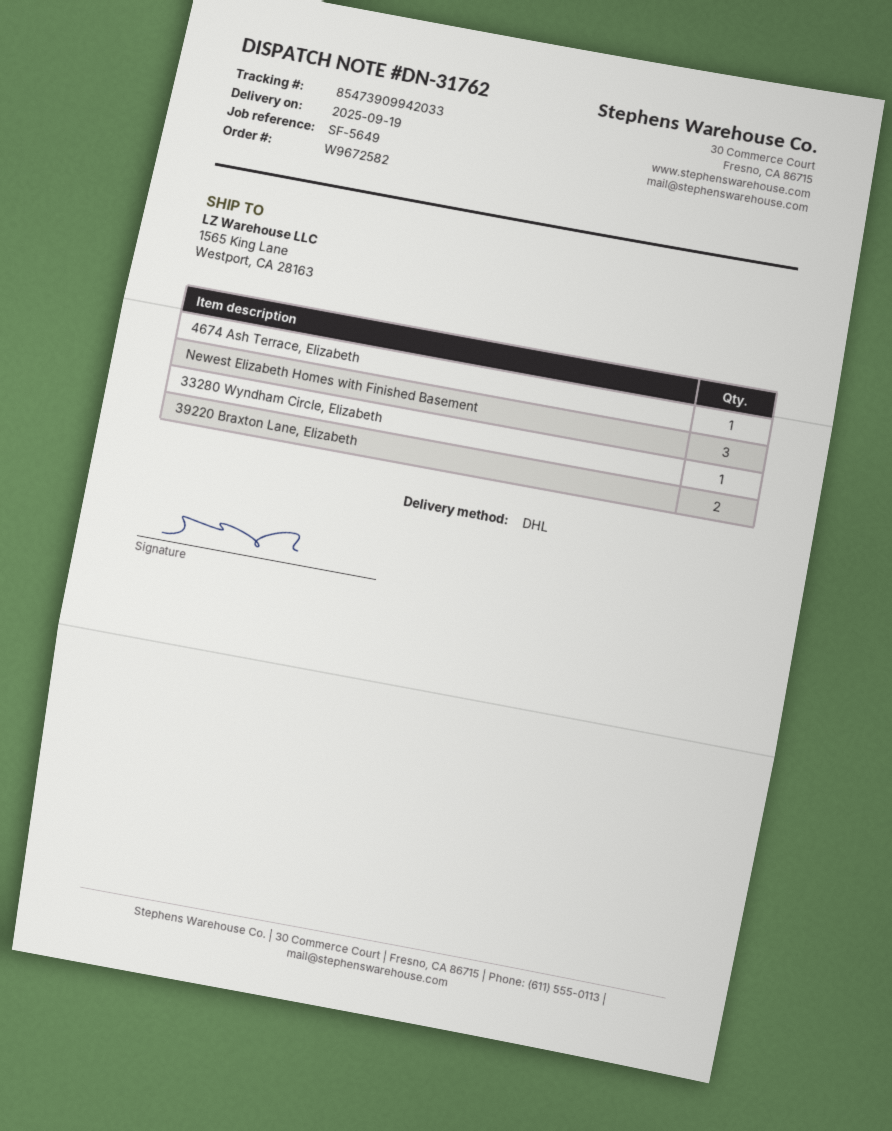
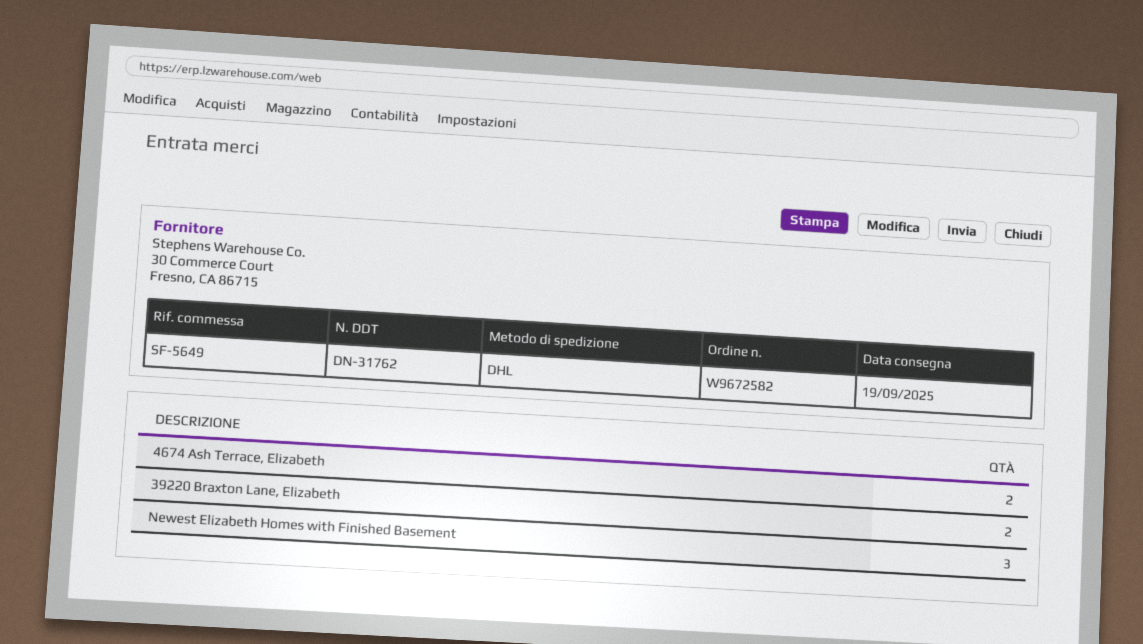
4674 Ash Terrace, Elizabeth: 1 -> 2
33280 Wyndham Circle, Elizabeth: 1 -> none

